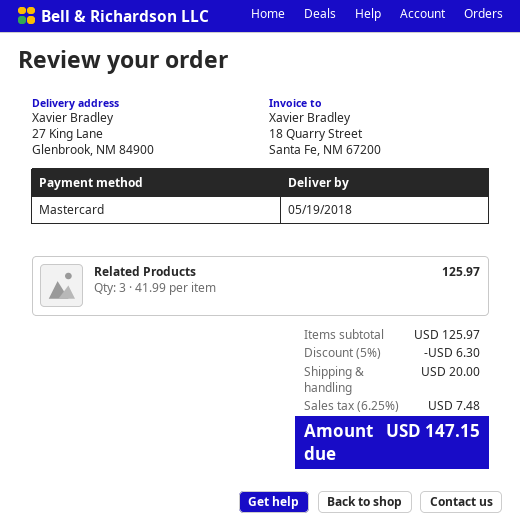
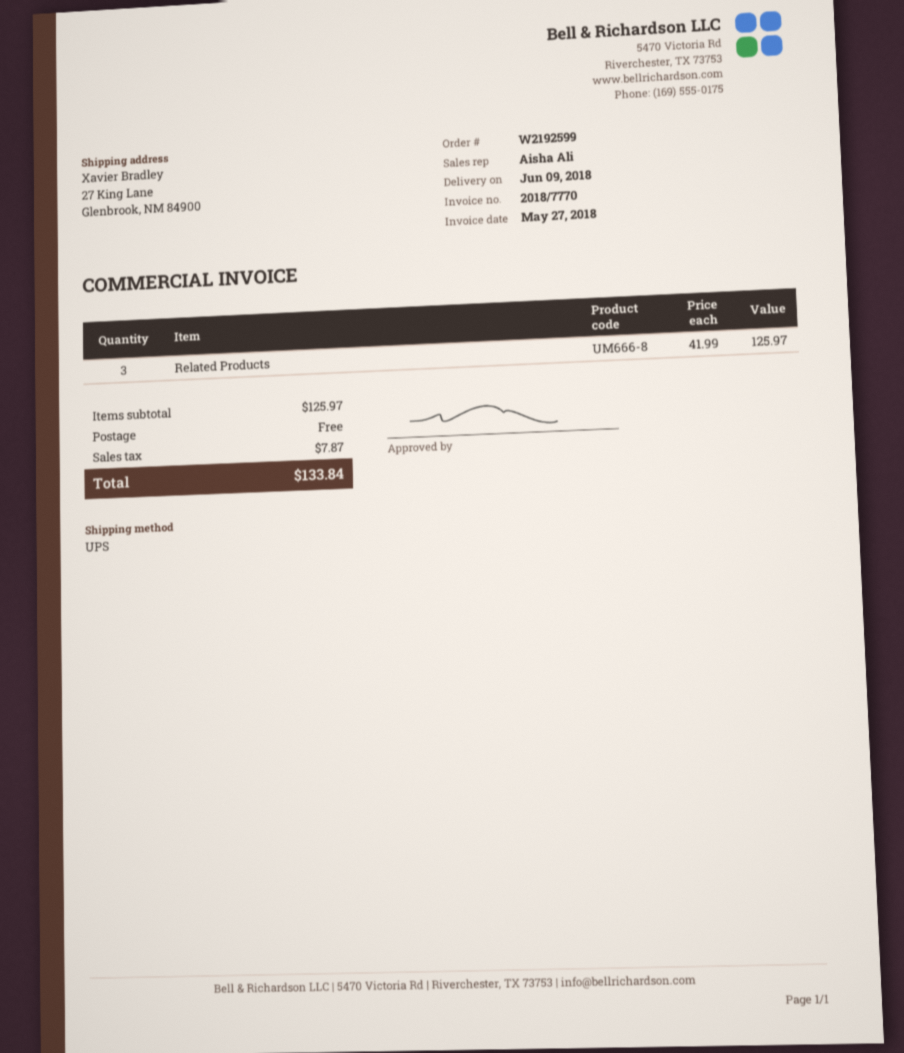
delivery date: 2018-05-19 -> 2018-06-09
discount: 5% = 6.30 -> none
shipping: 20.00 -> 0.00
tax: 7.48 -> 7.87
total: 147.15 -> 133.84

